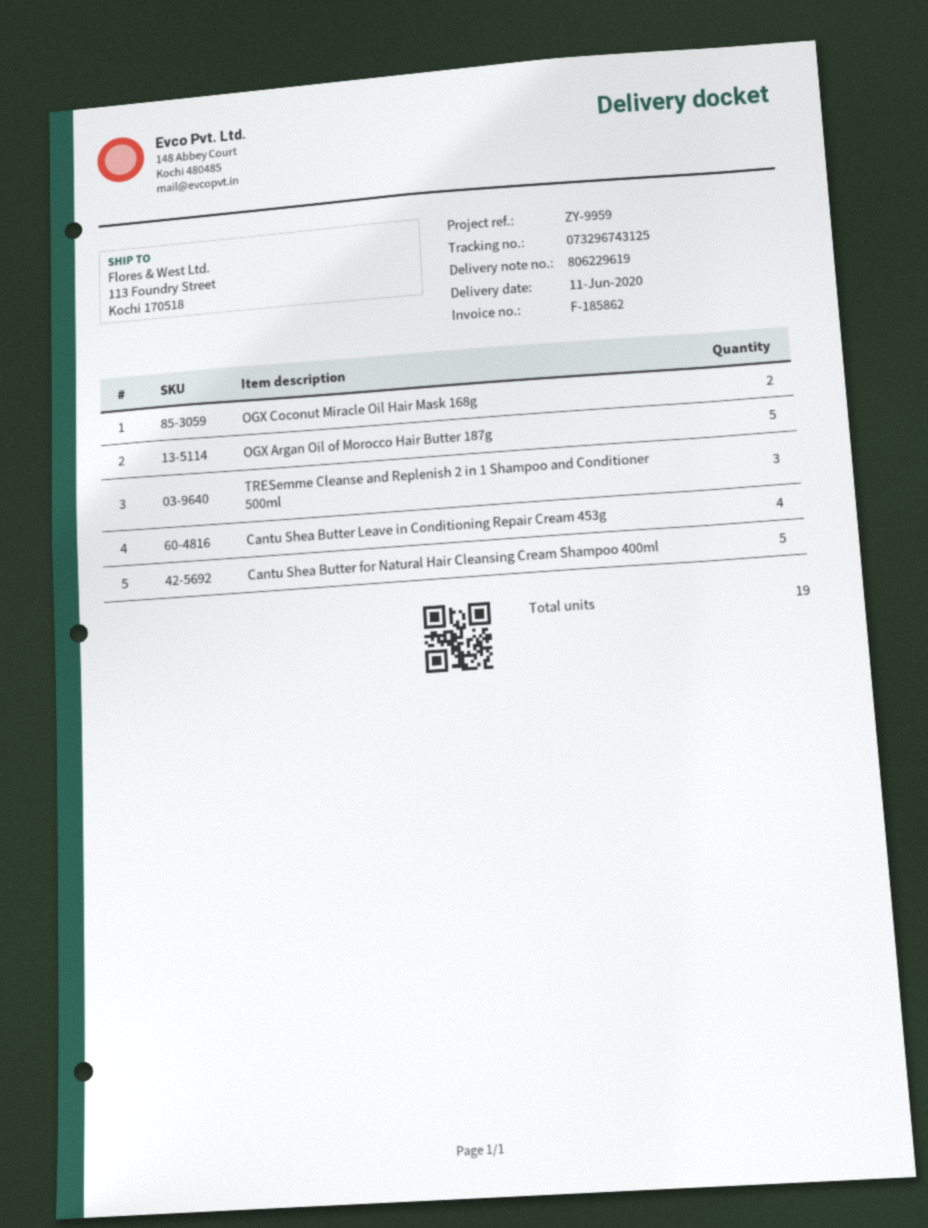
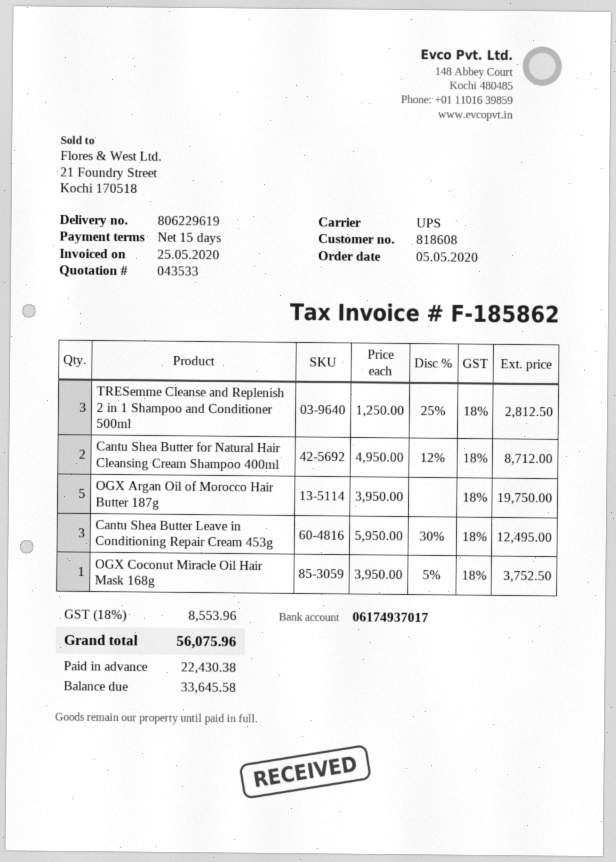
OGX Coconut Miracle Oil Hair Mask 168g: 2 -> 1
Cantu Shea Butter Leave in Conditioning Repair Cream 453g: 4 -> 3
Cantu Shea Butter for Natural Hair Cleansing Cream Shampoo 400ml: 5 -> 2

